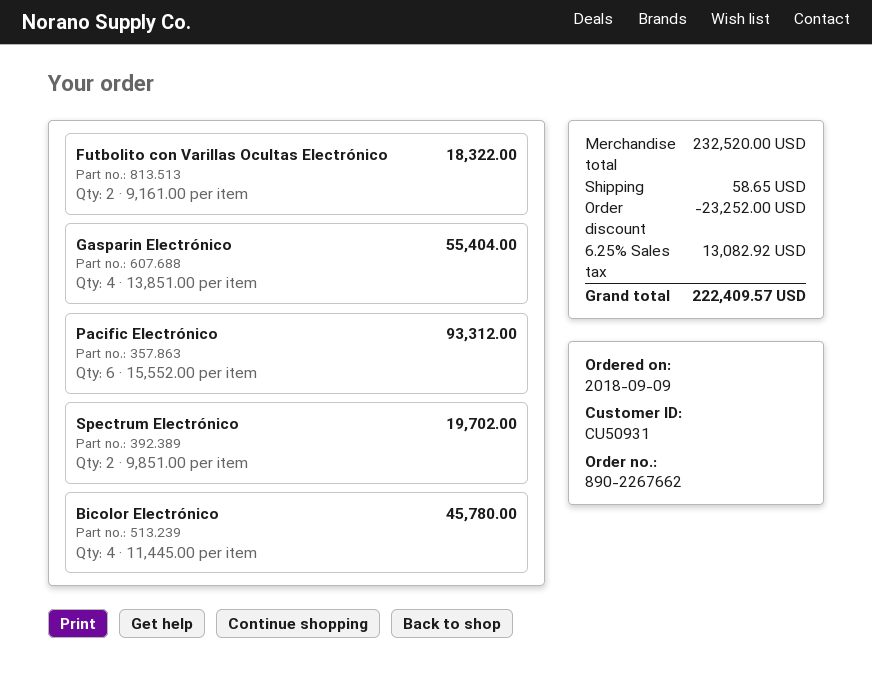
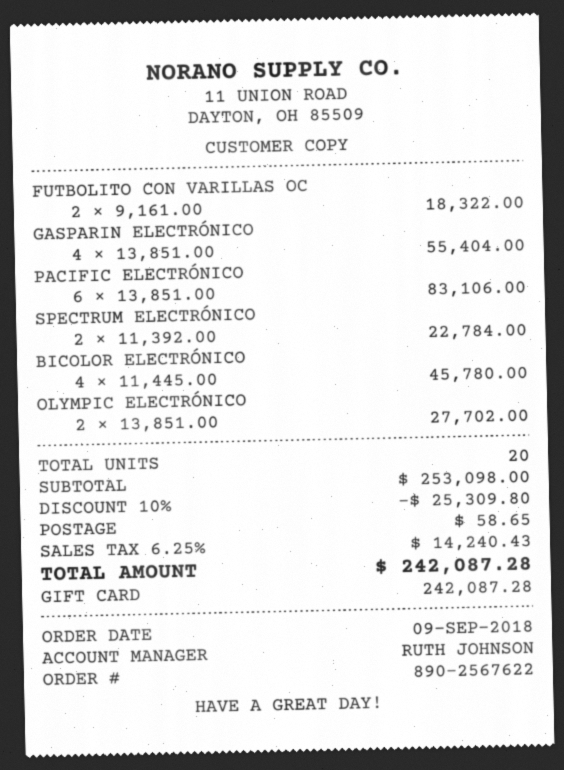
order number: 890-2267662 -> 890-2567622
Pacific Electrónico: 6 x 15552.00 = 93312.00 -> 6 x 13851.00 = 83106.00
Spectrum Electrónico: 2 x 9851.00 = 19702.00 -> 2 x 11392.00 = 22784.00
OLYMPIC ELECTRÓNICO: none -> 2 x 13851.00 = 27702.00
subtotal: 232520.00 -> 253098.00
discount: 23252.00 -> 25309.80
tax: 6.25% = 13082.92 -> 6.25% = 14240.43
total: 222409.57 -> 242087.28

